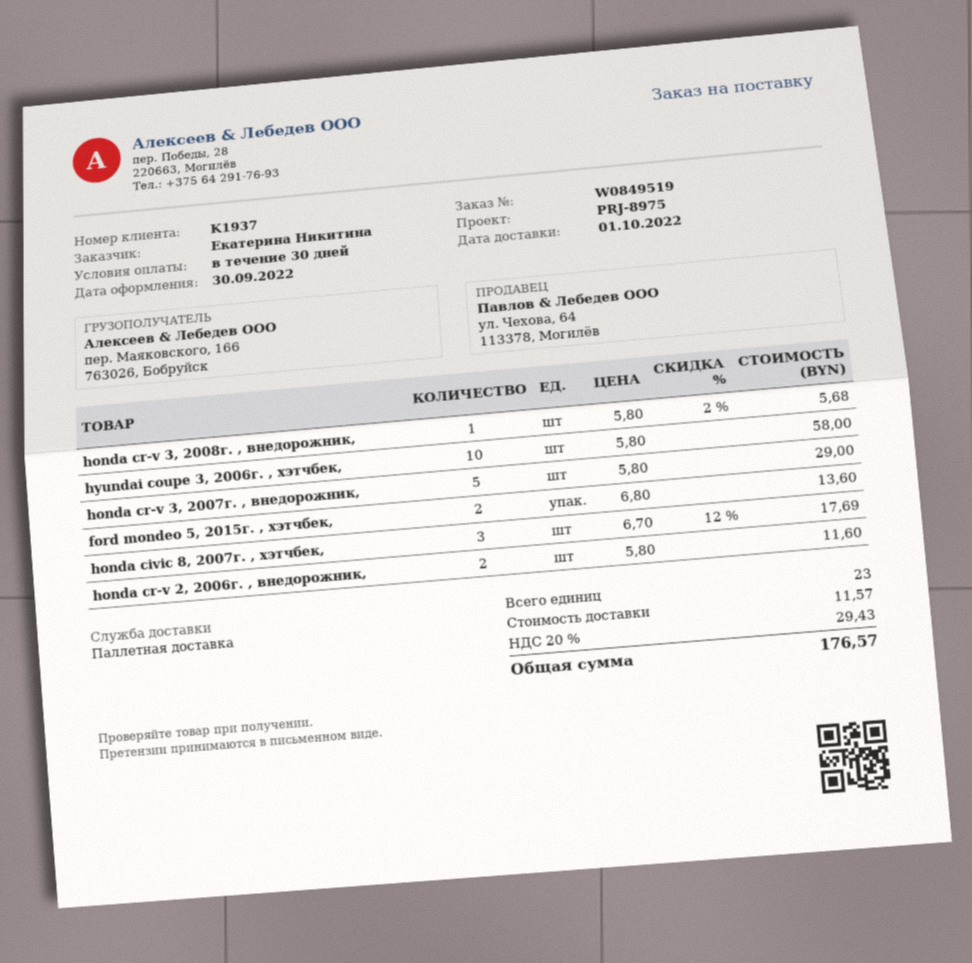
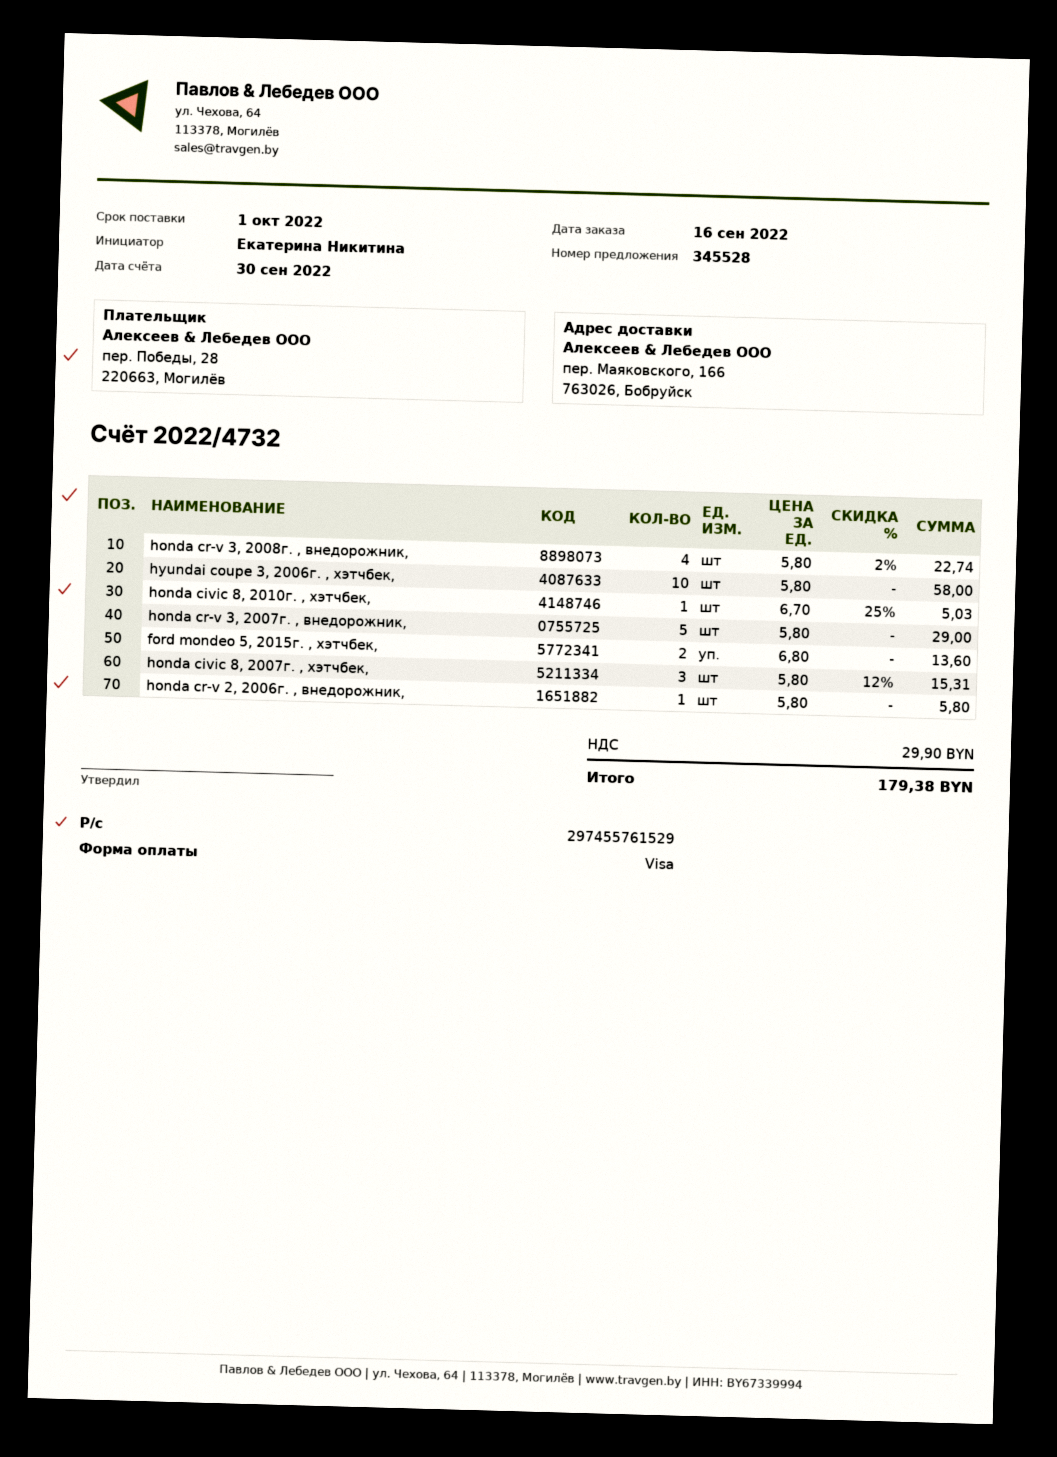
order date: 2022-09-30 -> 2022-09-16
honda cr-v 3, 2008г. , внедорожник,: 1 x 5.80 - 2% = 5.68 -> 4 x 5.80 - 2% = 22.74
honda civic 8, 2007г. , хэтчбек,: 3 x 6.70 - 12% = 17.69 -> 3 x 5.80 - 12% = 15.31
honda cr-v 2, 2006г. , внедорожник,: 2 x 5.80 = 11.60 -> 1 x 5.80 = 5.80
honda civic 8, 2010г. , хэтчбек,: none -> 1 x 6.70 - 25% = 5.03
shipping: 11.57 -> none
tax: 29.43 -> 29.90
total: 176.57 -> 179.38

